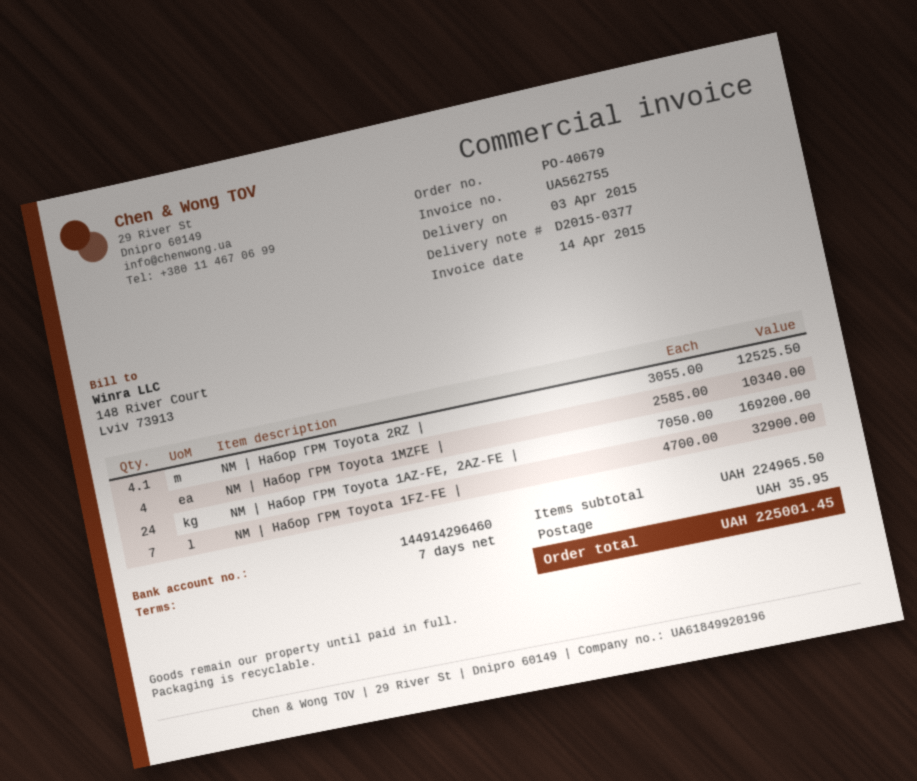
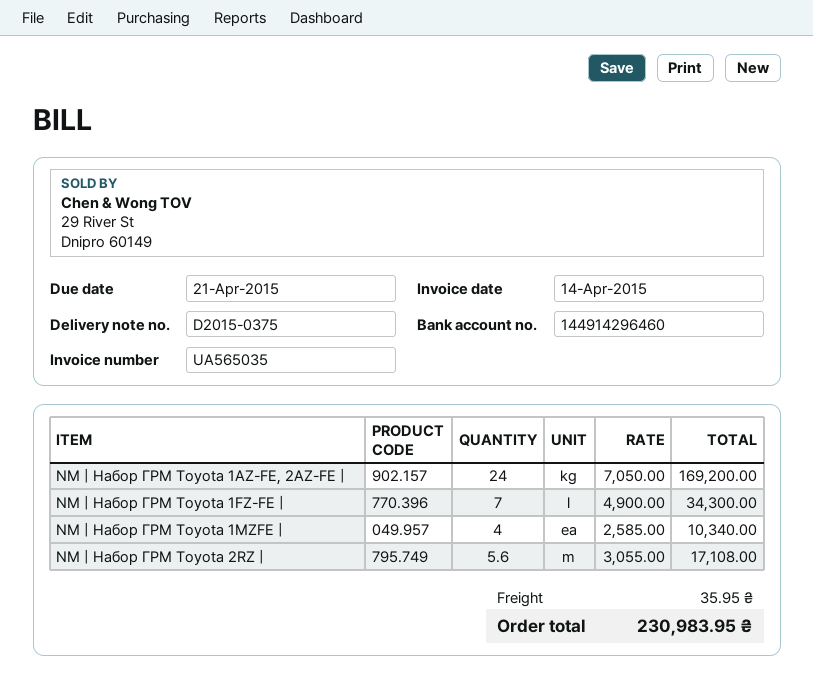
delivery note number: D2015-0377 -> D2015-0375
invoice number: UA562755 -> UA565035
NM | Набор ГРМ Toyota 2RZ |: 4.1 x 3055.00 = 12525.50 -> 5.6 x 3055.00 = 17108.00
NM | Набор ГРМ Toyota 1FZ-FE |: 7 x 4700.00 = 32900.00 -> 7 x 4900.00 = 34300.00
total: 225001.45 -> 230983.95

